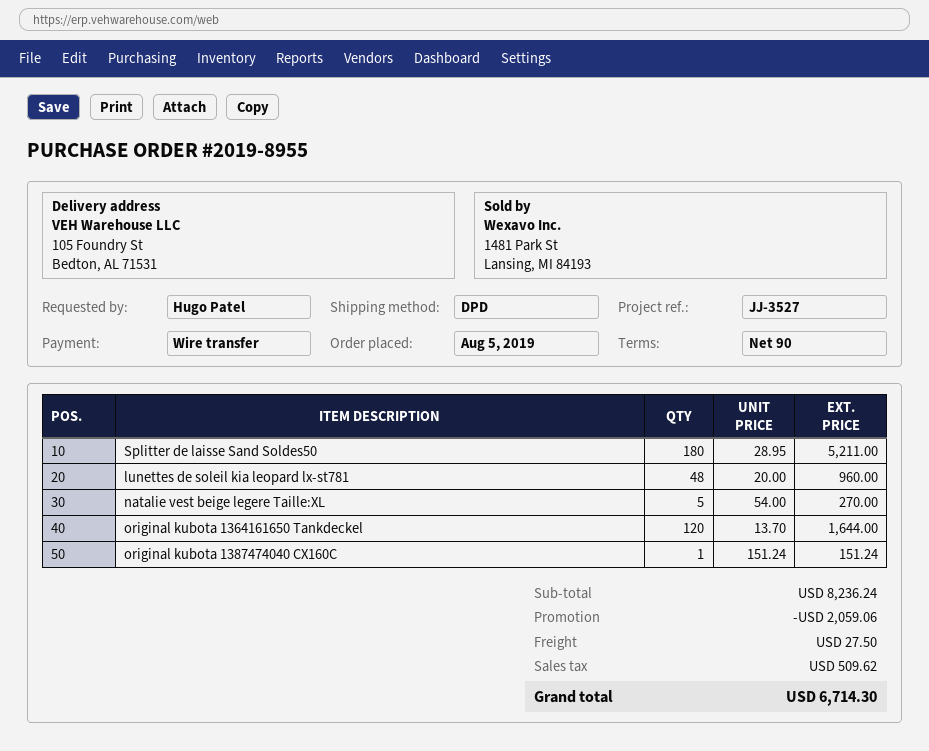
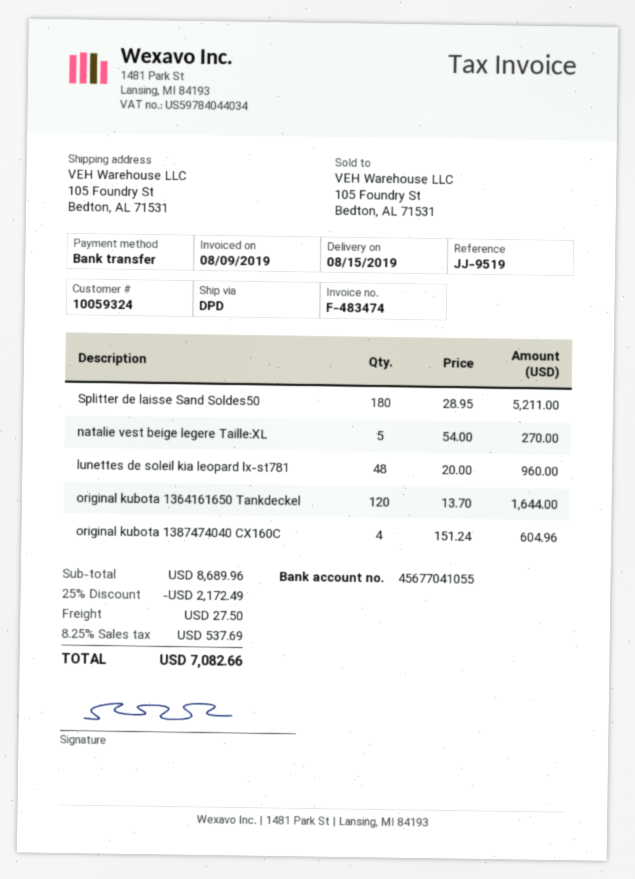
reference: JJ-3527 -> JJ-9519
original kubota 1387474040 CX160C: 1 x 151.24 = 151.24 -> 4 x 151.24 = 604.96
subtotal: 8236.24 -> 8689.96
discount: 2059.06 -> 2172.49
tax: 509.62 -> 537.69
total: 6714.30 -> 7082.66

